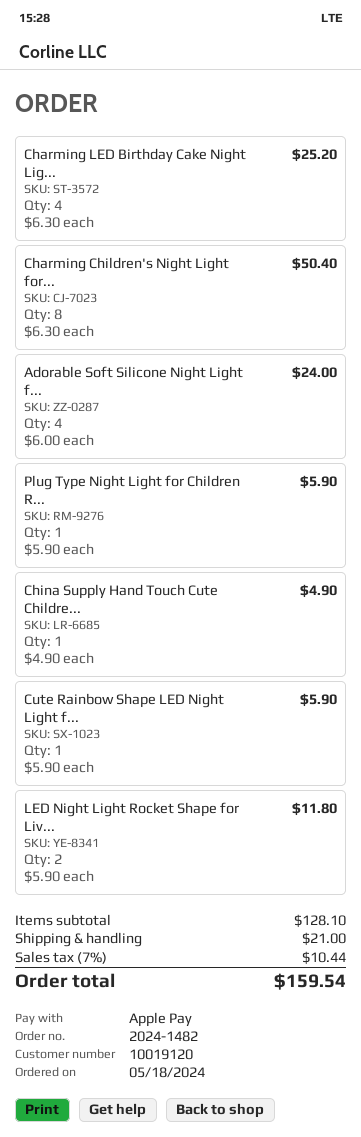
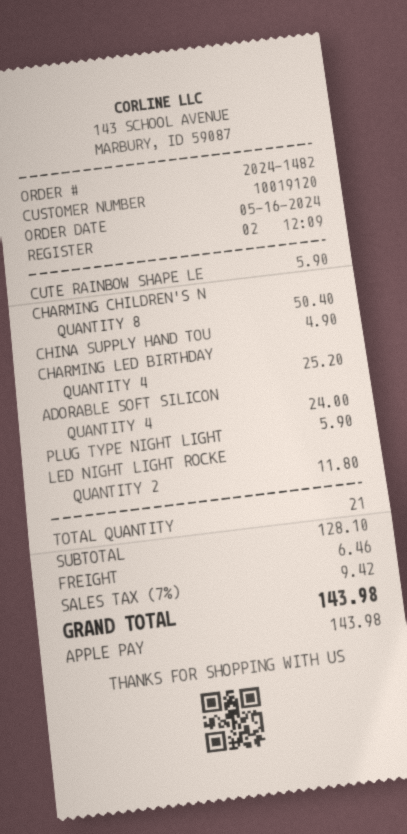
order date: 2024-05-18 -> 2024-05-16
shipping: 21.00 -> 6.46
tax: 7% = 10.44 -> 7% = 9.42
total: 159.54 -> 143.98

